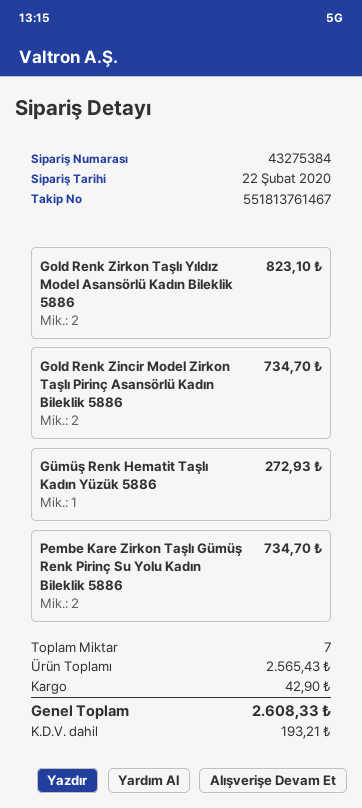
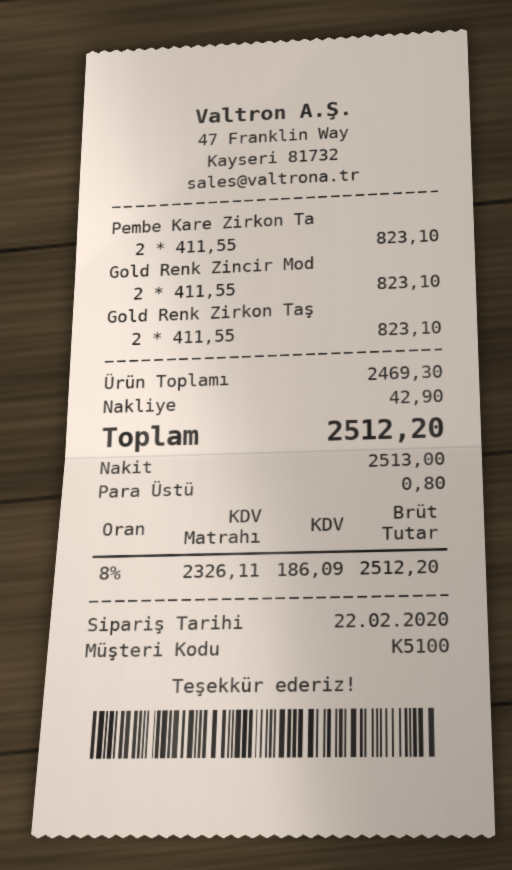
Gold Renk Zincir Model Zirkon Taşlı Pirinç Asansörlü Kadın Bileklik 5886: 2 for 734.70 -> 2 for 823.10
Gümüş Renk Hematit Taşlı Kadın Yüzük 5886: 1 for 272.93 -> none
Pembe Kare Zirkon Taşlı Gümüş Renk Pirinç Su Yolu Kadın Bileklik 5886: 2 for 734.70 -> 2 for 823.10
subtotal: 2565.43 -> 2469.30
tax: 193.21 -> 186.09
total: 2608.33 -> 2512.20

